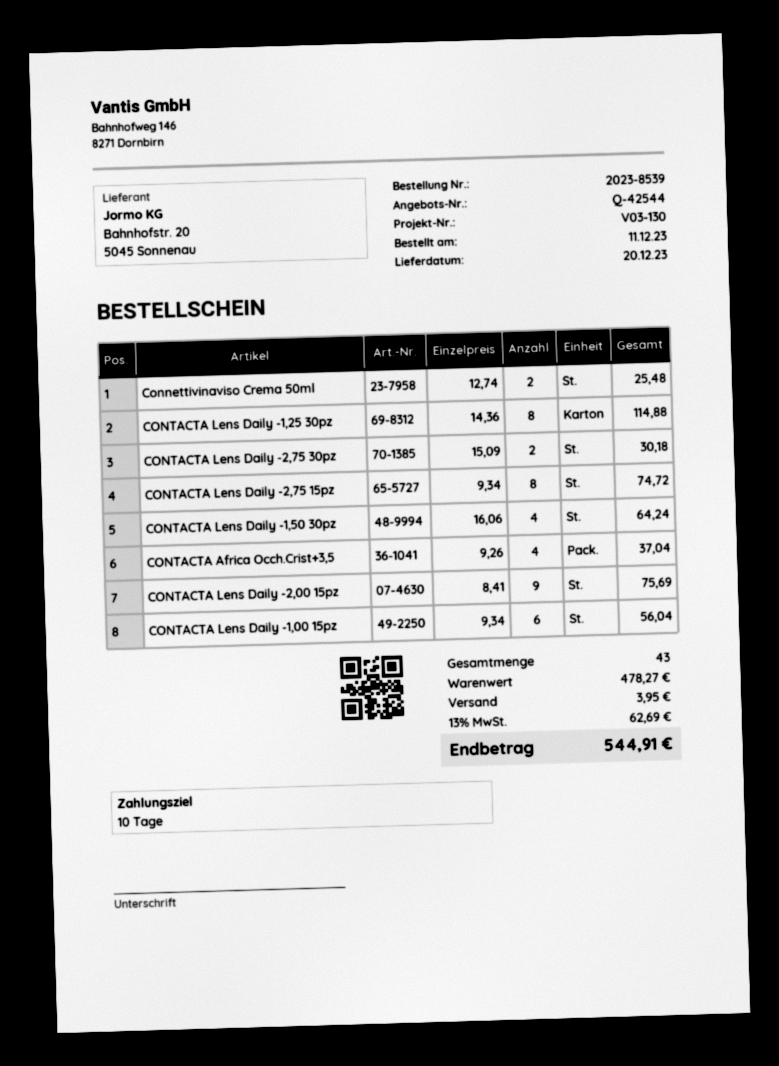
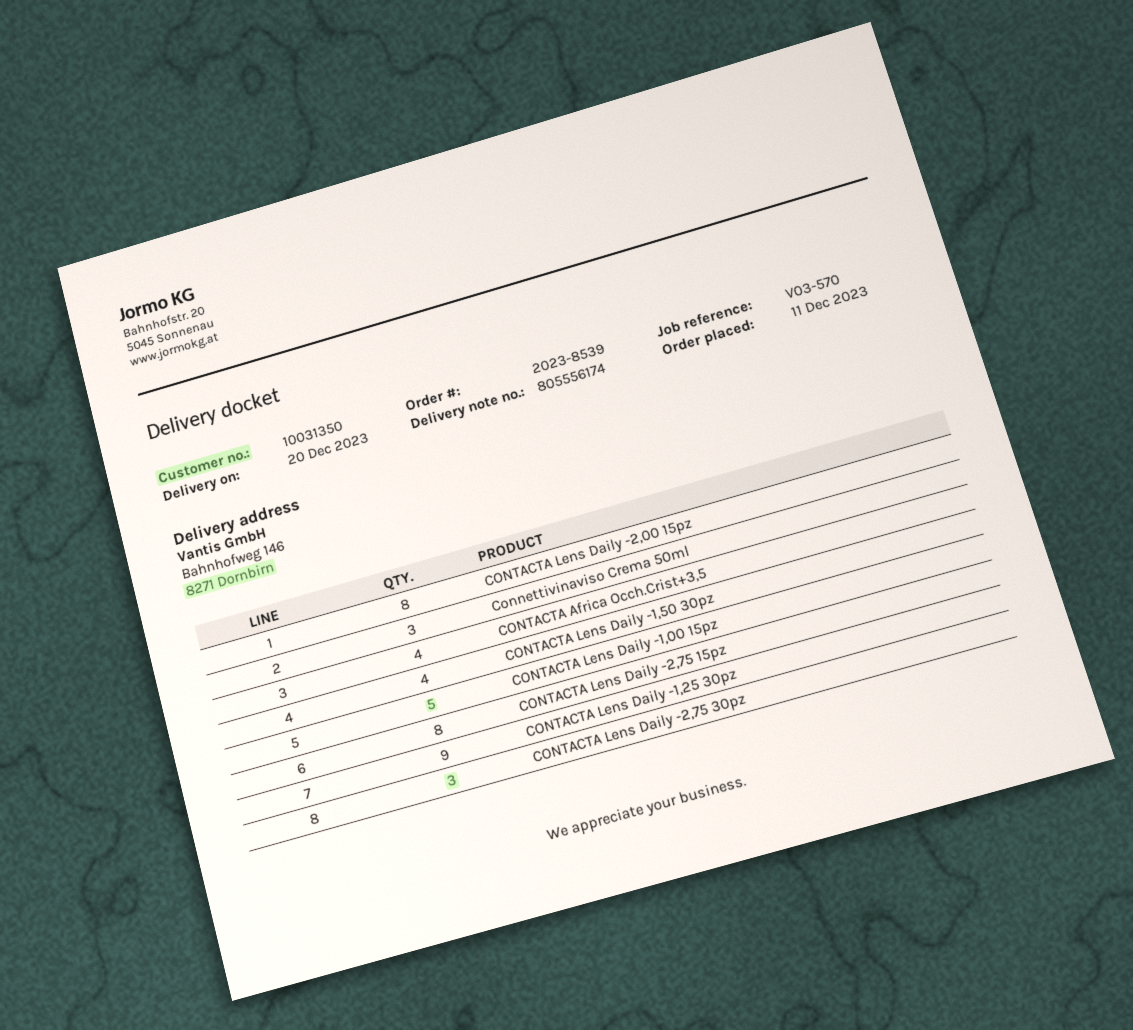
reference: V03-130 -> V03-570
Connettivinaviso Crema 50ml: 2 -> 3
CONTACTA Lens Daily -1,25 30pz: 8 -> 9
CONTACTA Lens Daily -2,75 30pz: 2 -> 3
CONTACTA Lens Daily -2,00 15pz: 9 -> 8
CONTACTA Lens Daily -1,00 15pz: 6 -> 5

